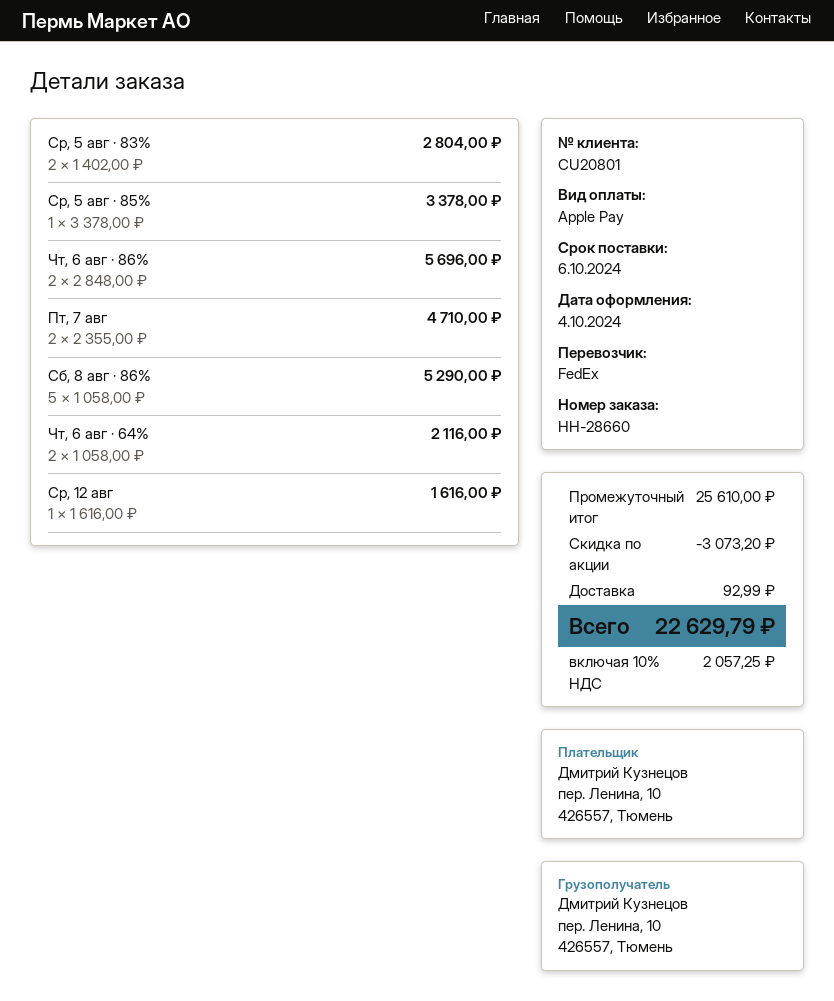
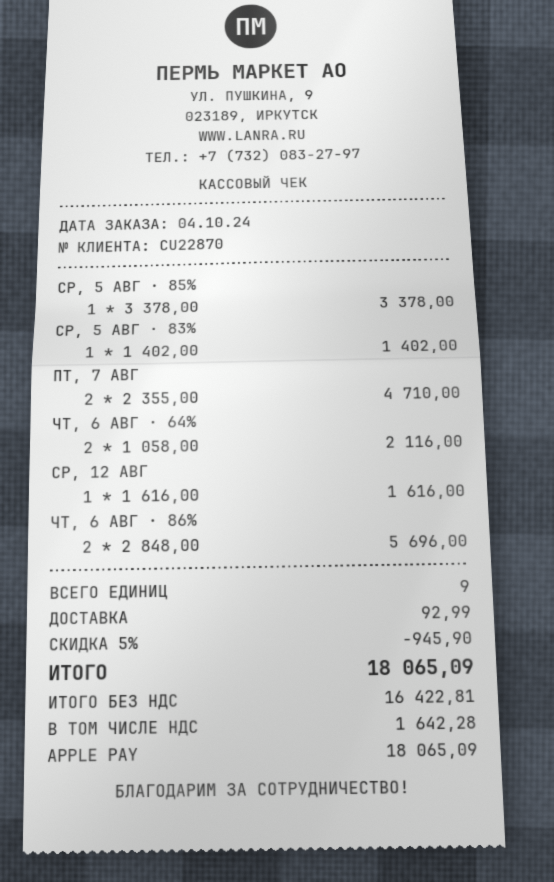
customer number: CU20801 -> CU22870
Ср, 5 авг · 83%: 2 x 1402.00 = 2804.00 -> 1 x 1402.00 = 1402.00
Сб, 8 авг · 86%: 5 x 1058.00 = 5290.00 -> none
discount: 3073.20 -> 945.90
tax: 2057.25 -> 1642.28
total: 22629.79 -> 18065.09

